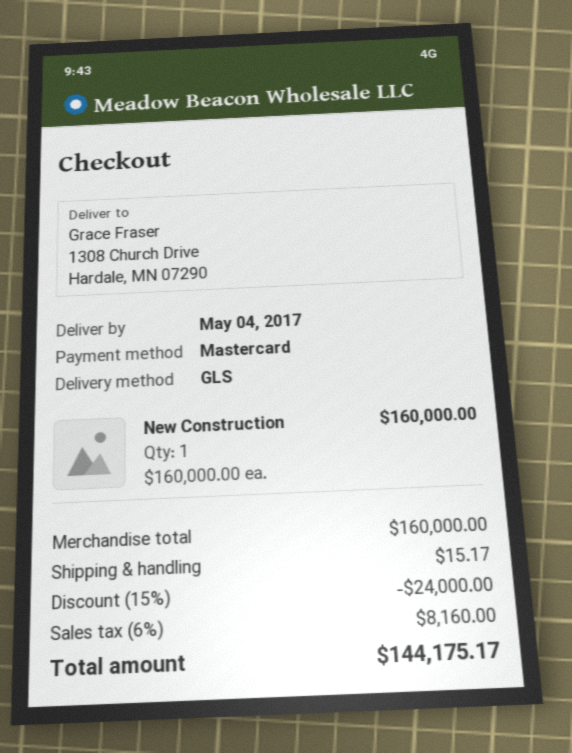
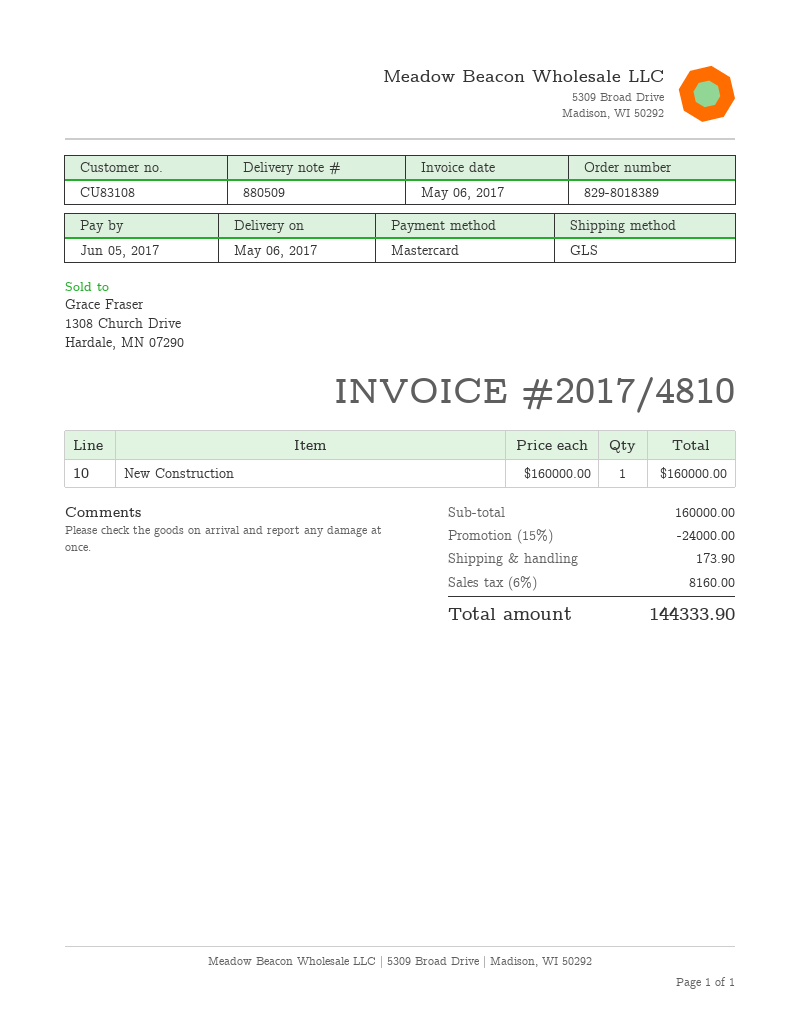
delivery date: 2017-05-04 -> 2017-05-06
shipping: 15.17 -> 173.90
total: 144175.17 -> 144333.90

